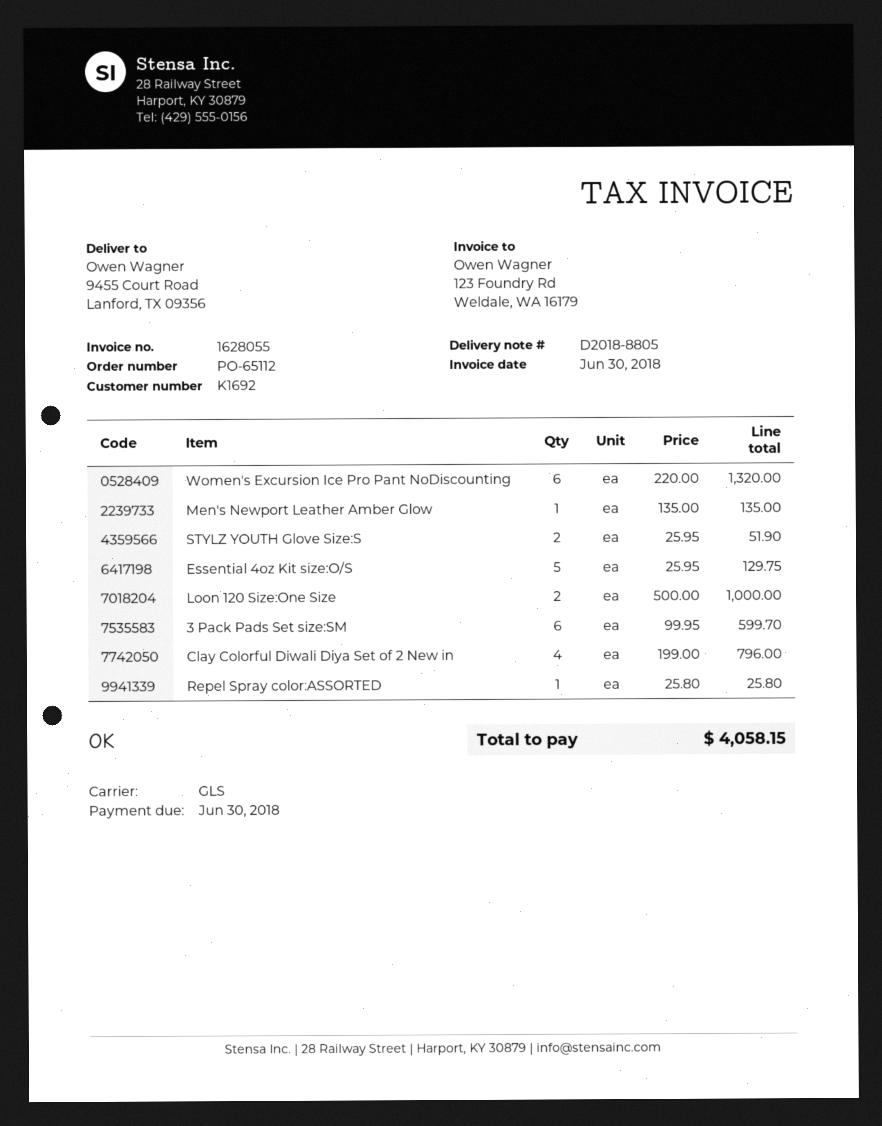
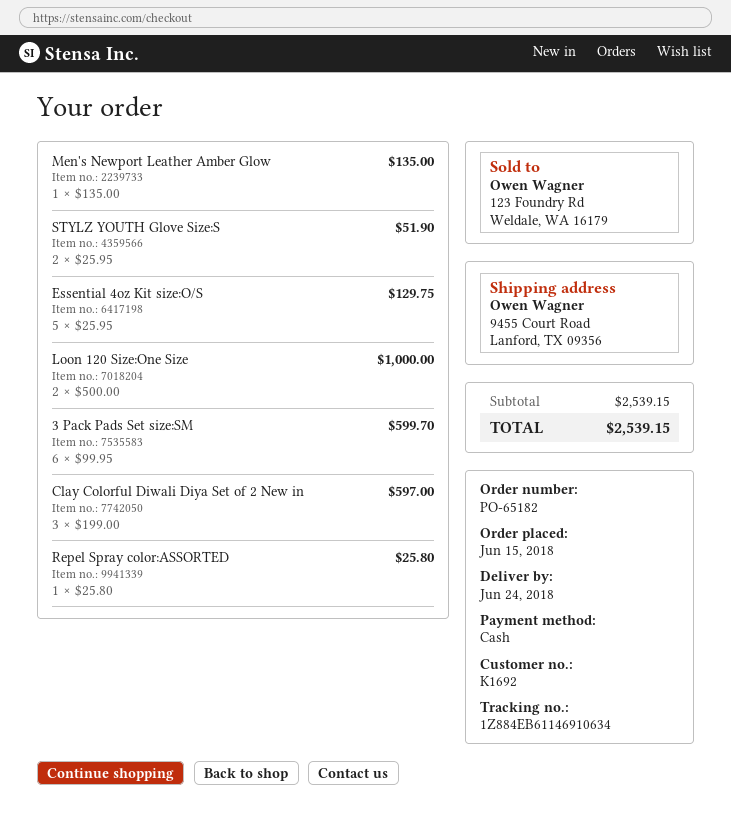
order number: PO-65112 -> PO-65182
Women's Excursion Ice Pro Pant NoDiscounting: 6 x 220.00 = 1320.00 -> none
Clay Colorful Diwali Diya Set of 2 New in: 4 x 199.00 = 796.00 -> 3 x 199.00 = 597.00
total: 4058.15 -> 2539.15

